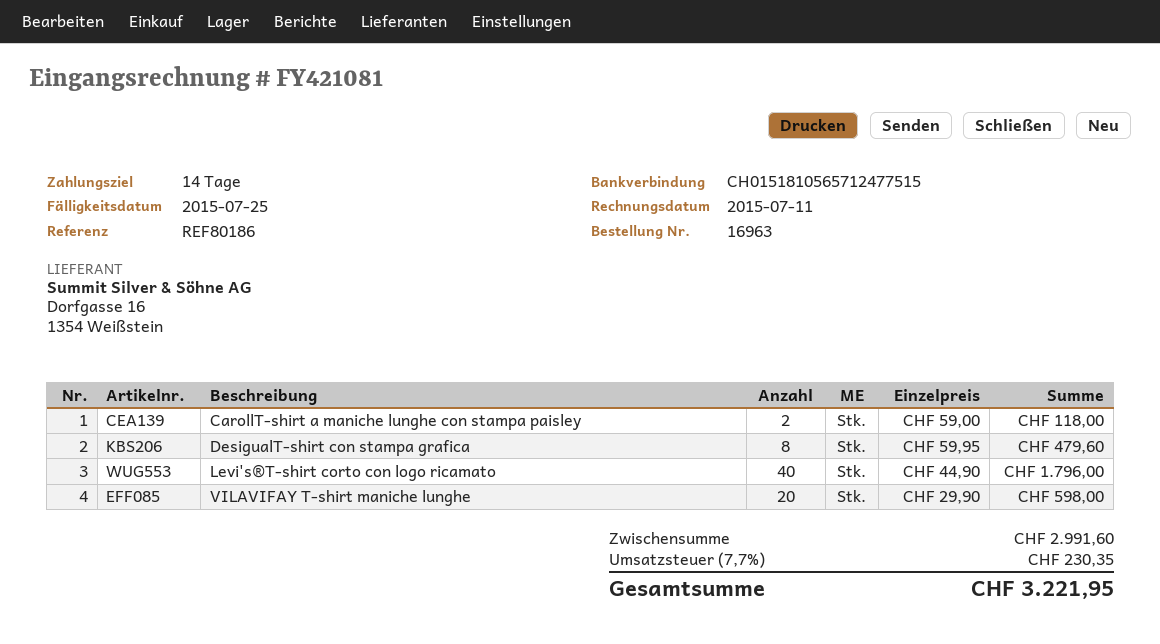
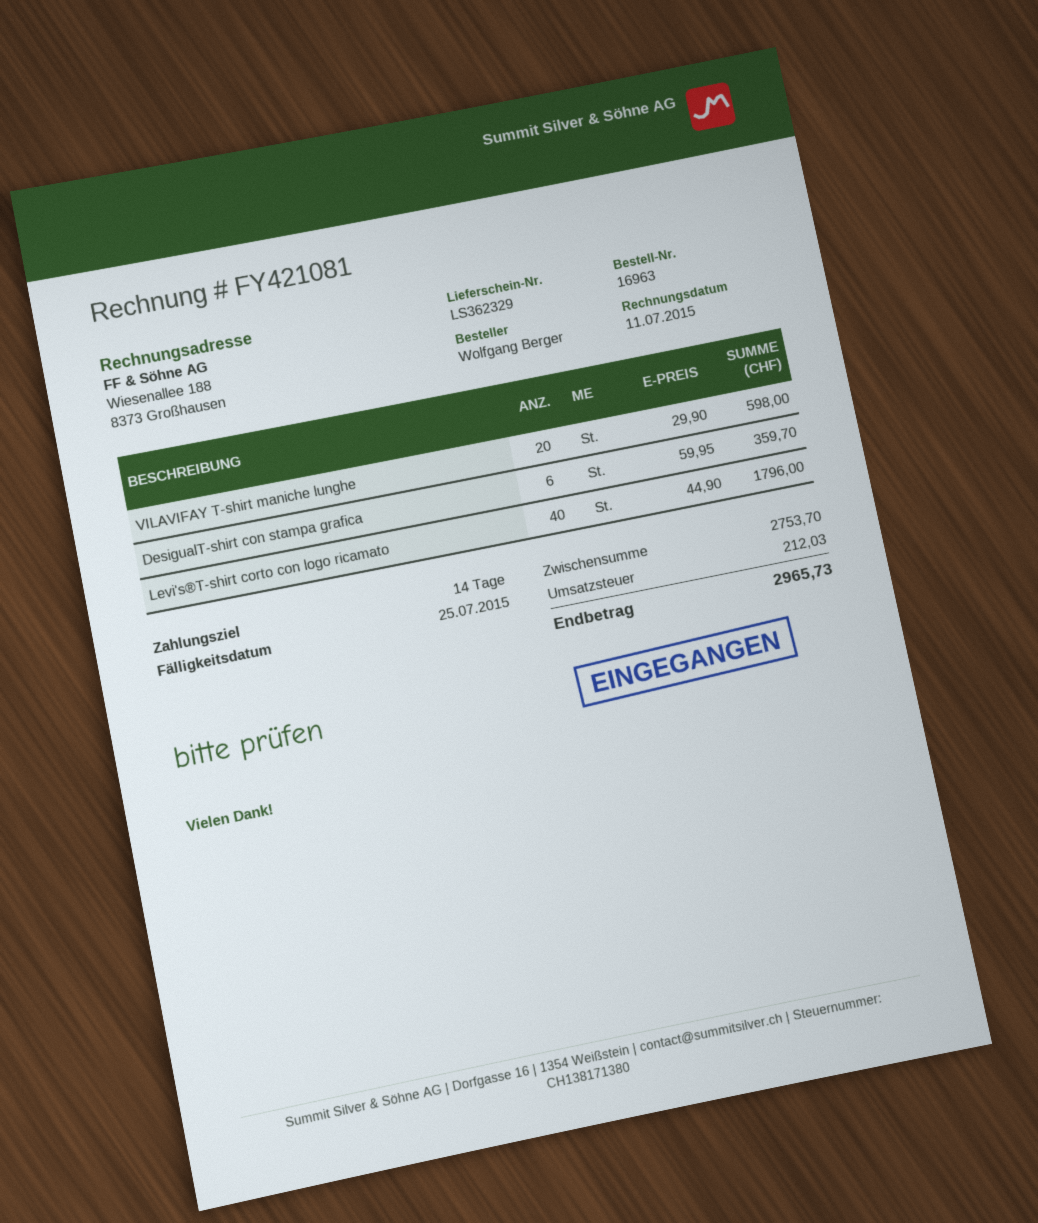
CarollT-shirt a maniche lunghe con stampa paisley: 2 x 59.00 = 118.00 -> none
DesigualT-shirt con stampa grafica: 8 x 59.95 = 479.60 -> 6 x 59.95 = 359.70
subtotal: 2991.60 -> 2753.70
tax: 230.35 -> 212.03
total: 3221.95 -> 2965.73

